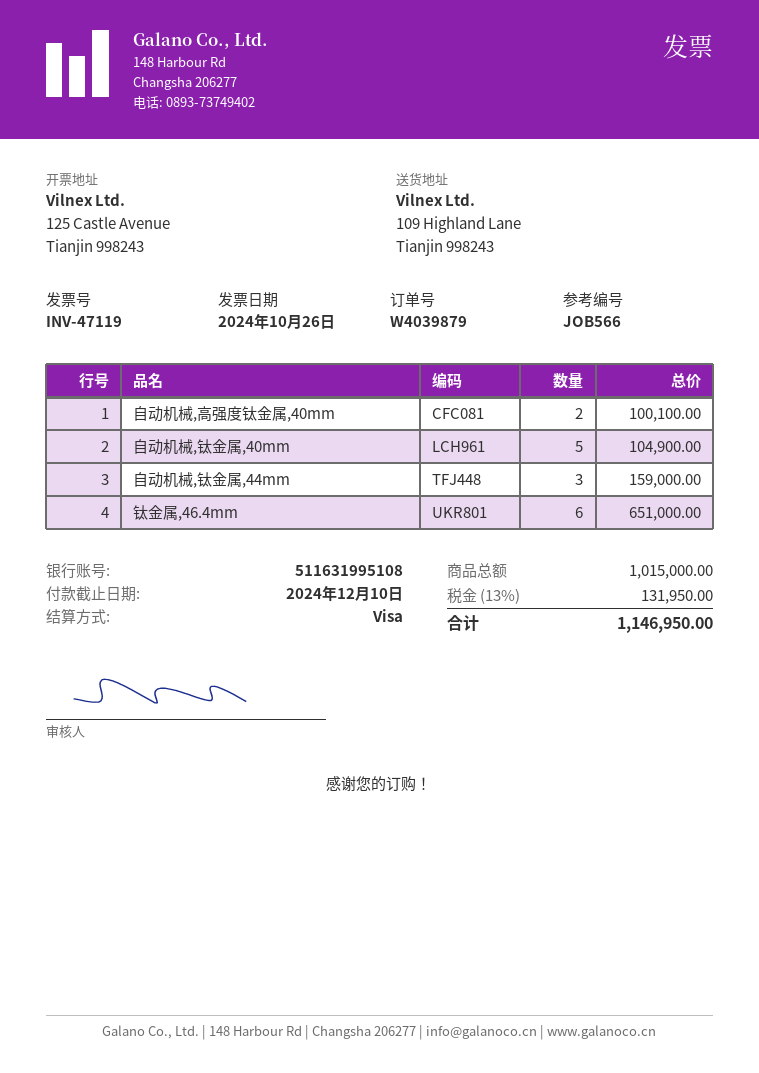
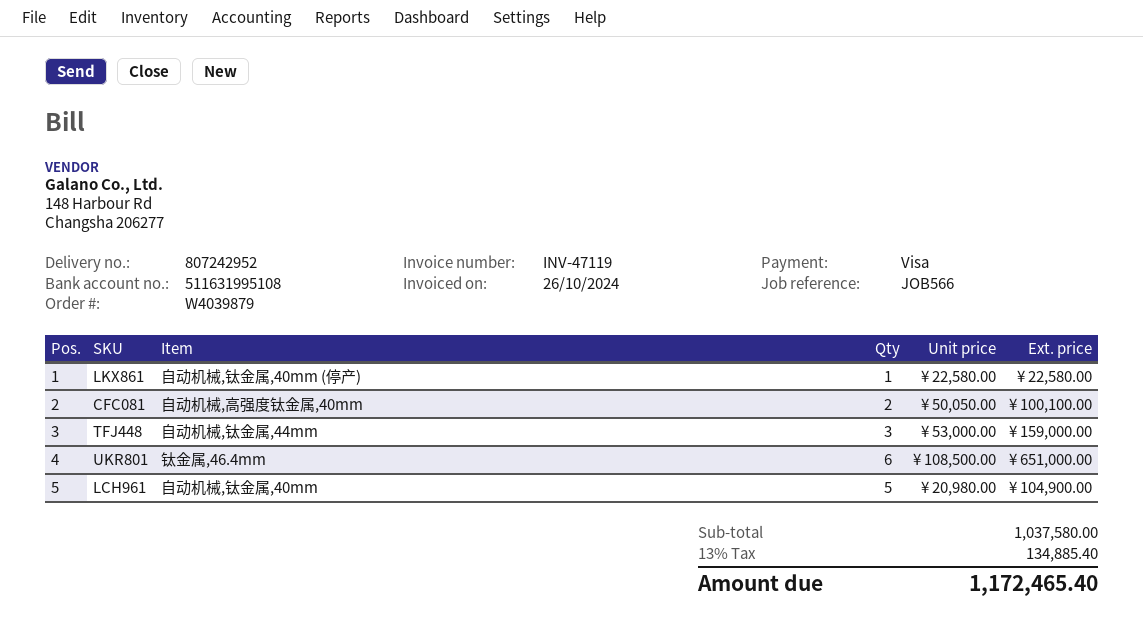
自动机械,钛金属,40mm (停产): none -> 1 for 22580.00
subtotal: 1015000.00 -> 1037580.00
tax: 13% = 131950.00 -> 13% = 134885.40
total: 1146950.00 -> 1172465.40

